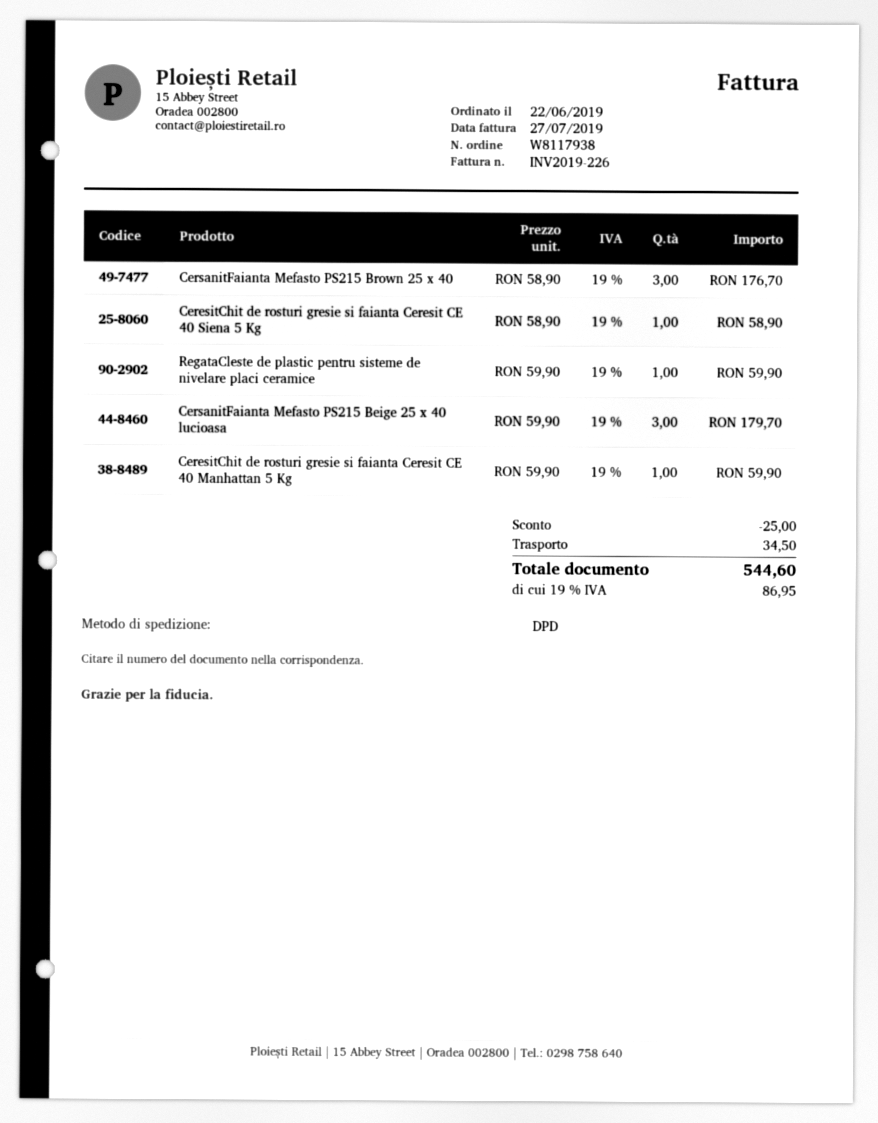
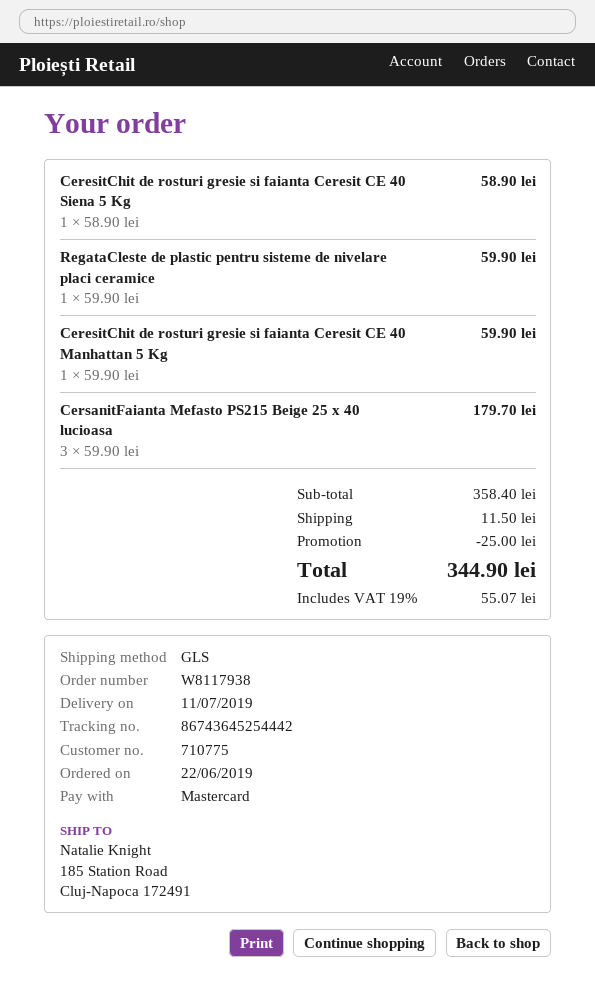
shipping method: DPD -> GLS
CersanitFaianta Mefasto PS215 Brown 25 x 40: 3 x 58.90 = 176.70 -> none
shipping: 34.50 -> 11.50
tax: 19% = 86.95 -> 19% = 55.07
total: 544.60 -> 344.90

